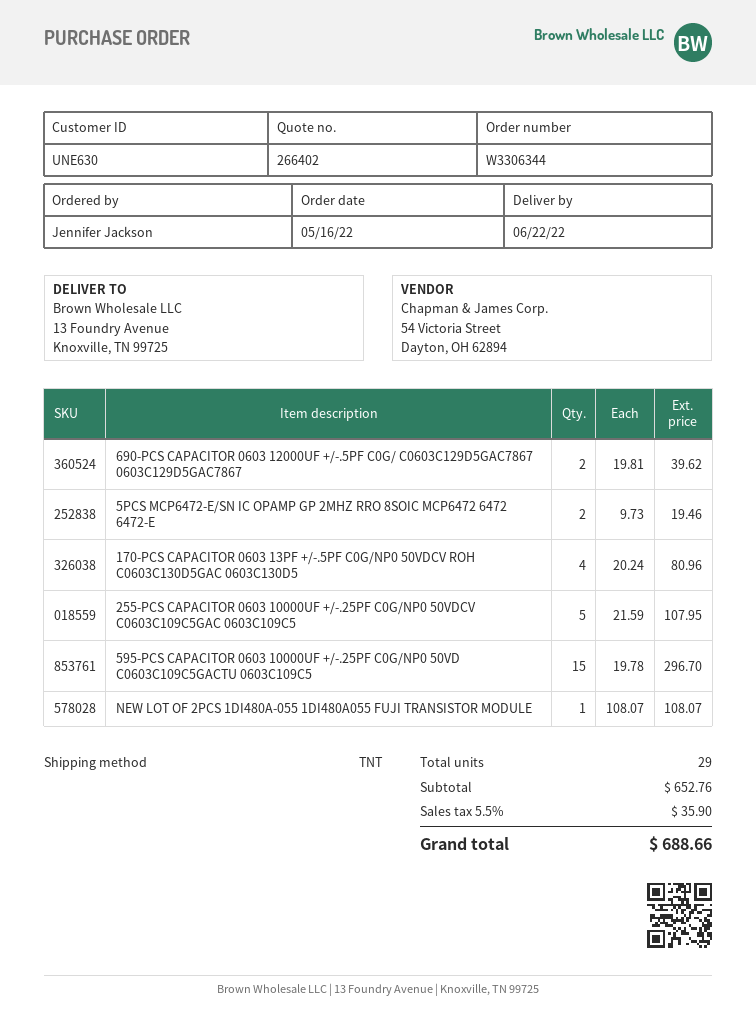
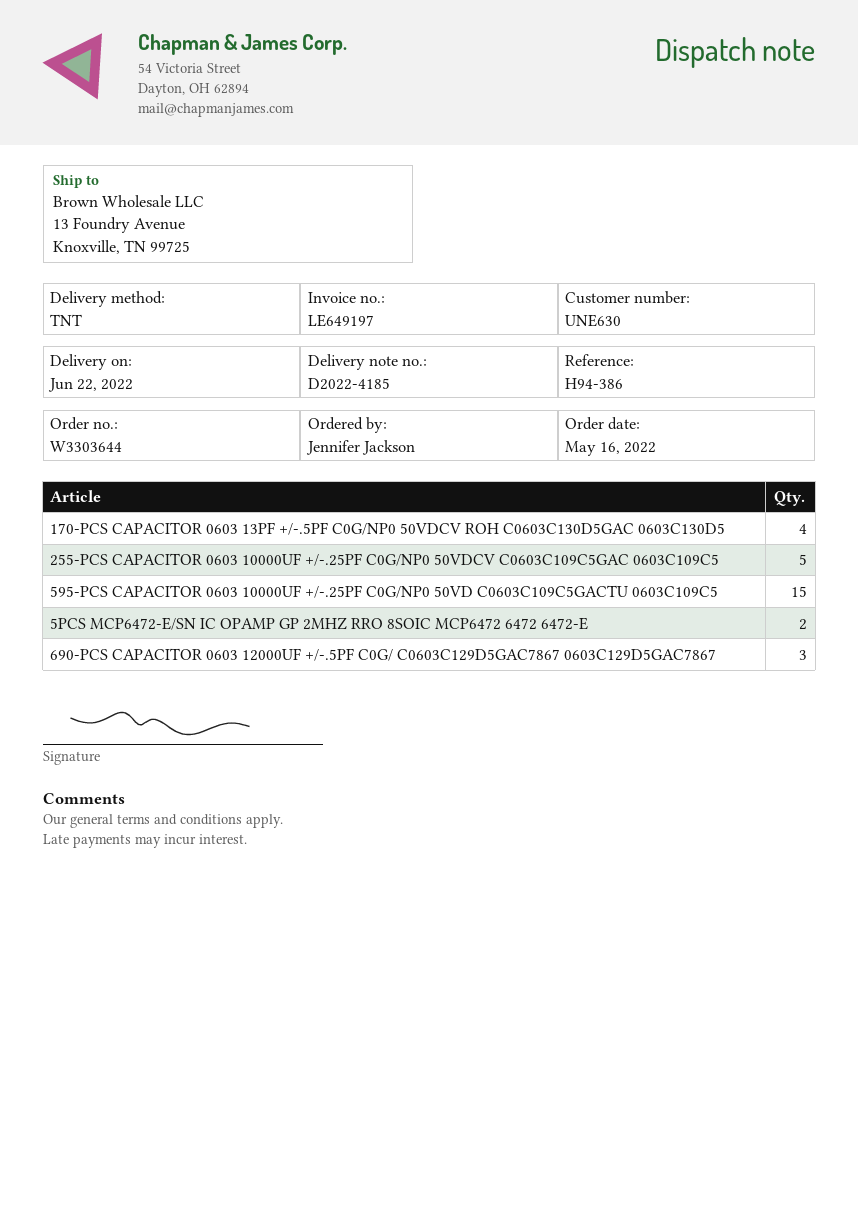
order number: W3306344 -> W3303644
690-PCS CAPACITOR 0603 12000UF +/-.5PF C0G/ C0603C129D5GAC7867 0603C129D5GAC7867: 2 -> 3
NEW LOT OF 2PCS 1DI480A-055 1DI480A055 FUJI TRANSISTOR MODULE: 1 -> none

